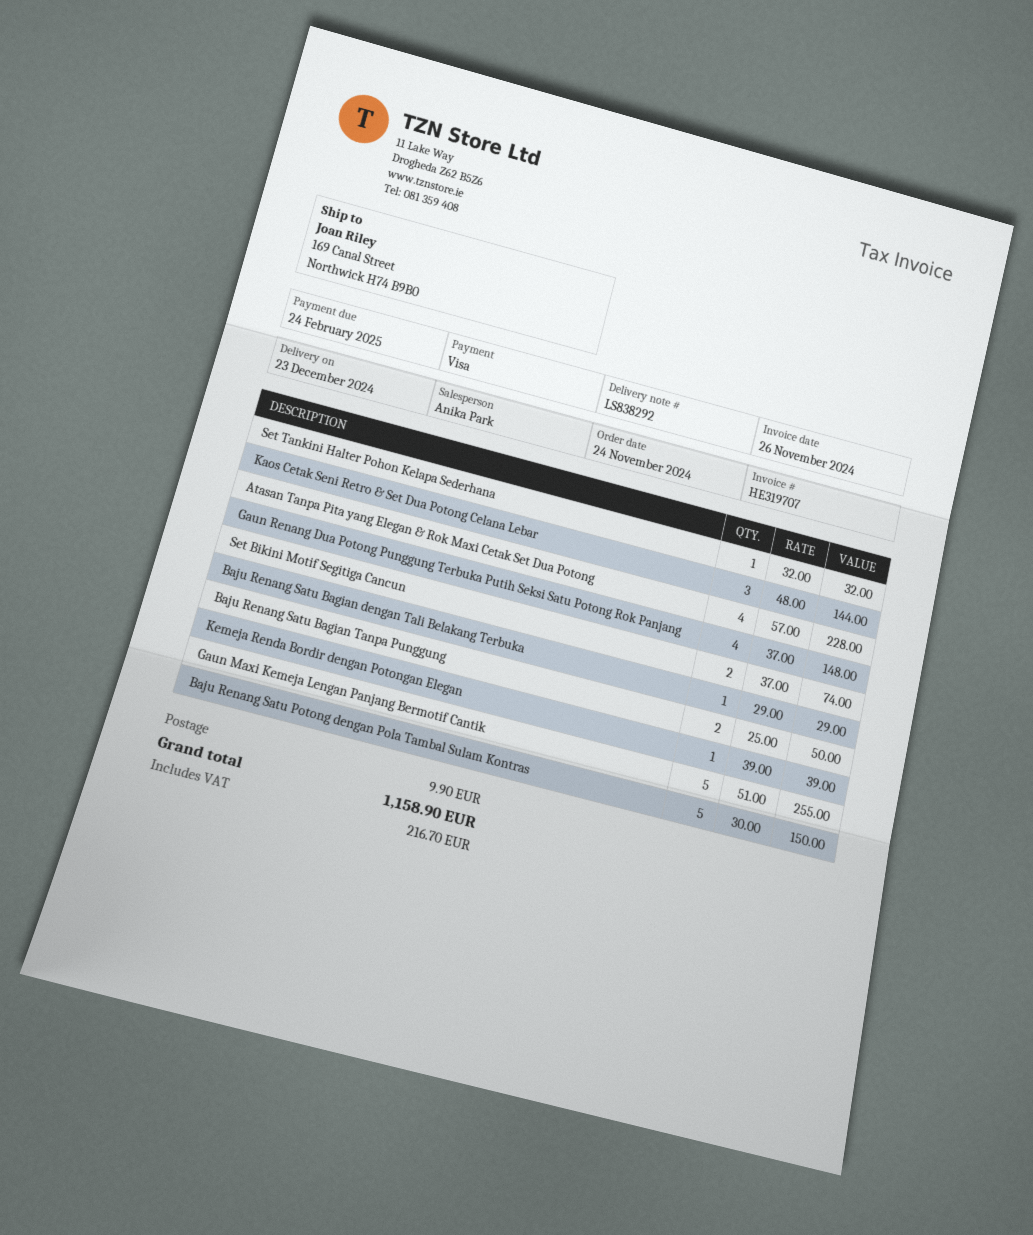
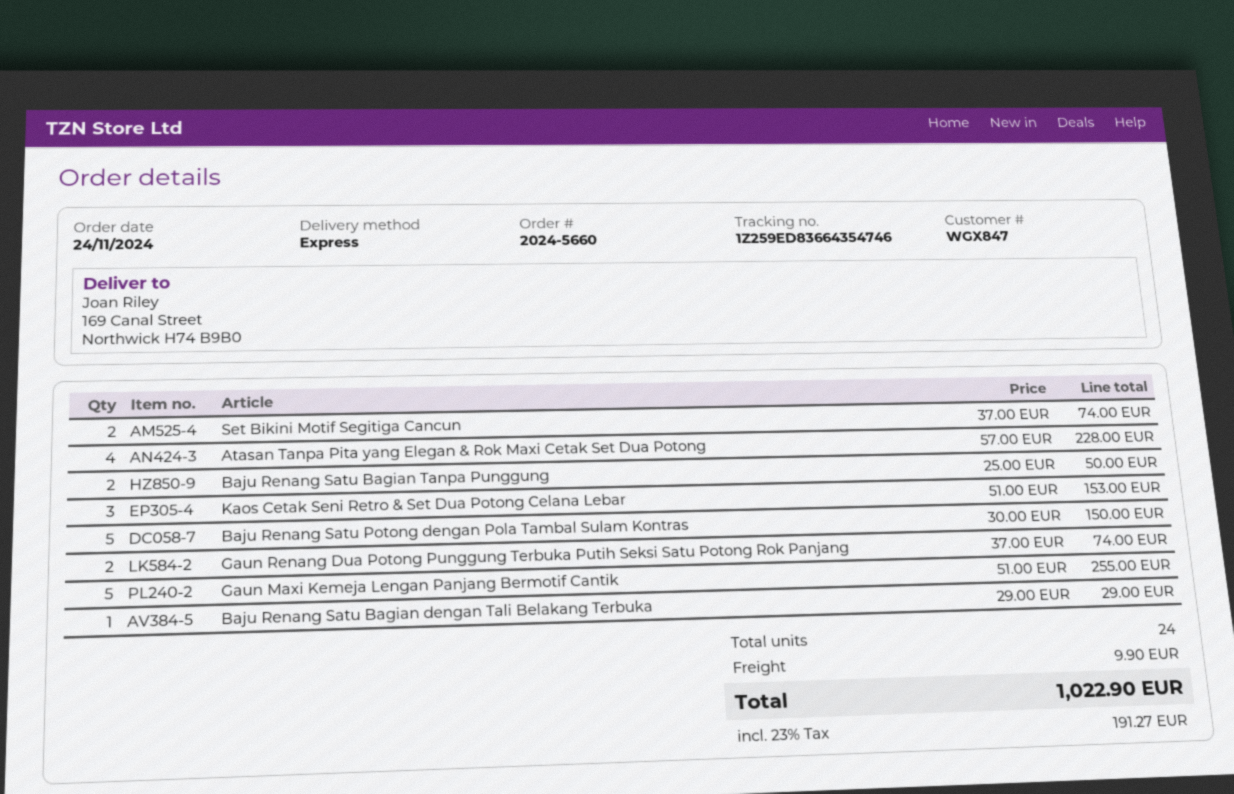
Set Tankini Halter Pohon Kelapa Sederhana: 1 x 32.00 = 32.00 -> none
Kaos Cetak Seni Retro & Set Dua Potong Celana Lebar: 3 x 48.00 = 144.00 -> 3 x 51.00 = 153.00
Gaun Renang Dua Potong Punggung Terbuka Putih Seksi Satu Potong Rok Panjang: 4 x 37.00 = 148.00 -> 2 x 37.00 = 74.00
Kemeja Renda Bordir dengan Potongan Elegan: 1 x 39.00 = 39.00 -> none
tax: 216.70 -> 191.27
total: 1158.90 -> 1022.90

